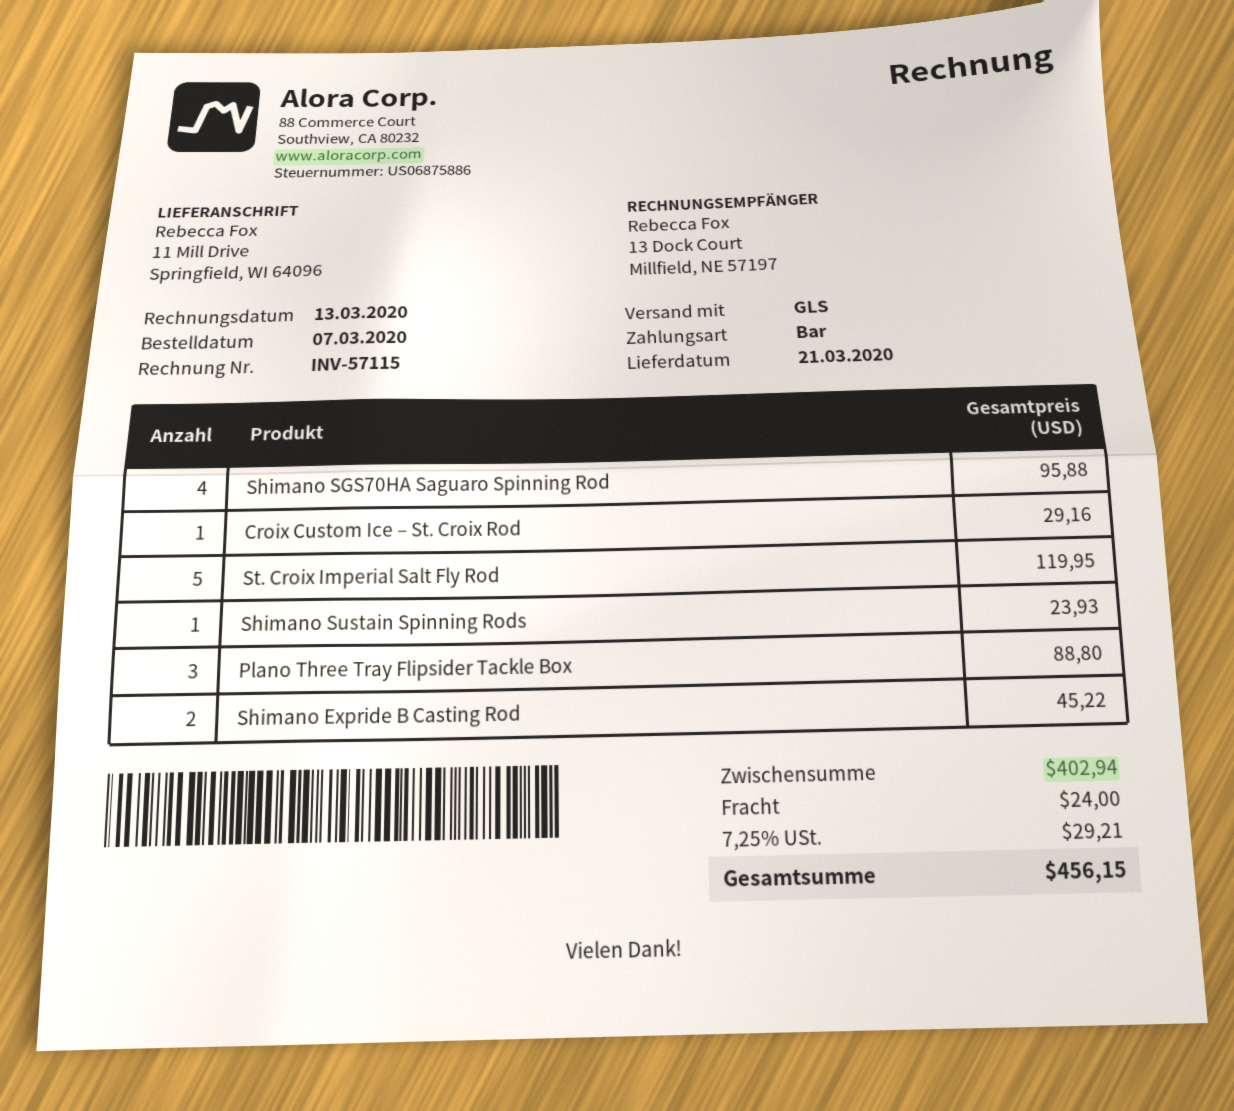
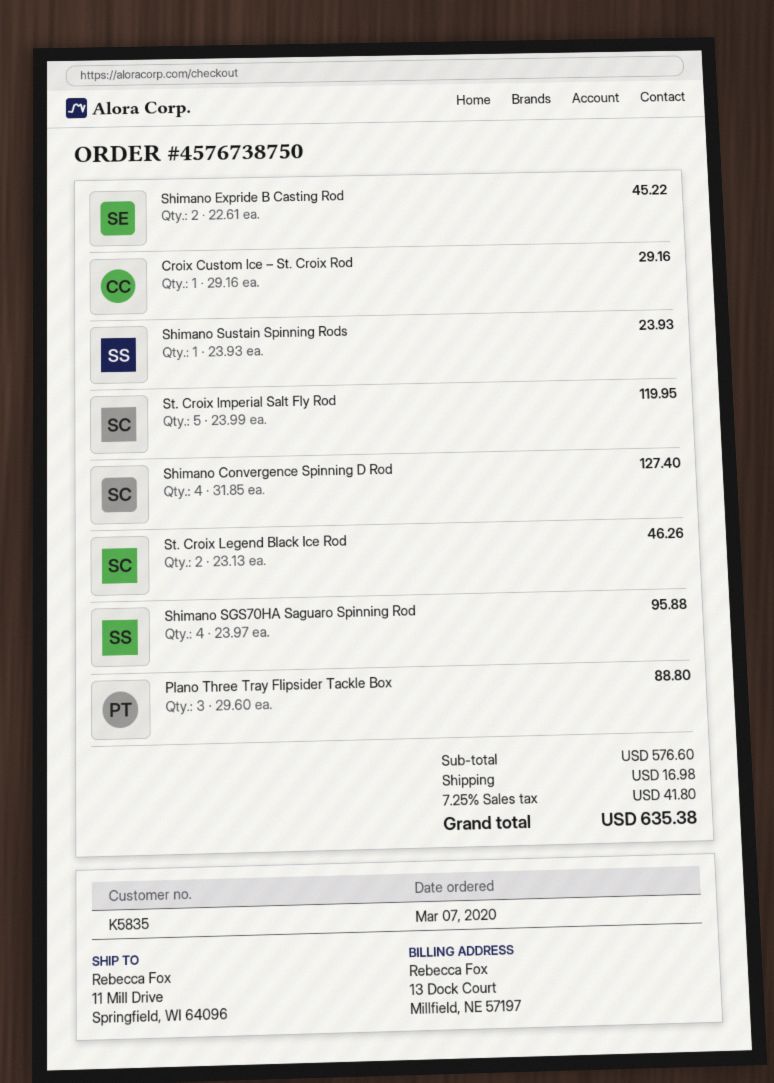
Shimano Convergence Spinning D Rod: none -> 4 for 127.40
St. Croix Legend Black Ice Rod: none -> 2 for 46.26
subtotal: 402.94 -> 576.60
shipping: 24.00 -> 16.98
tax: 7.25% = 29.21 -> 7.25% = 41.80
total: 456.15 -> 635.38

